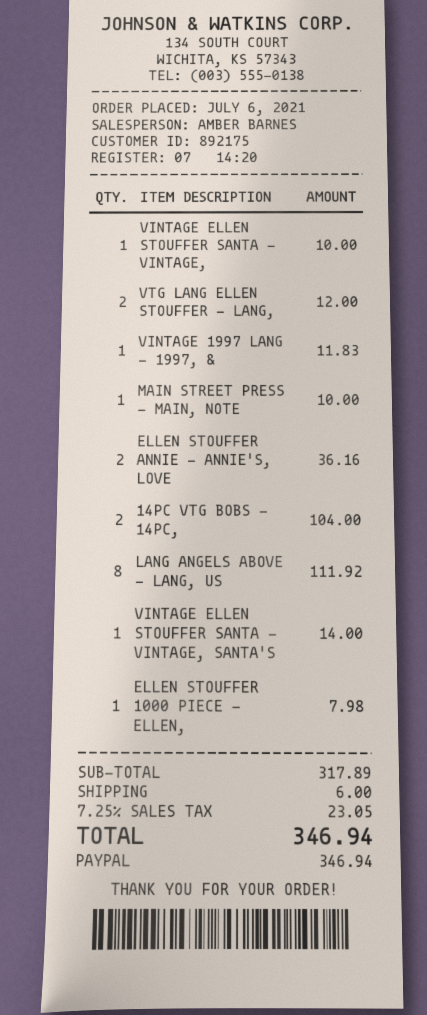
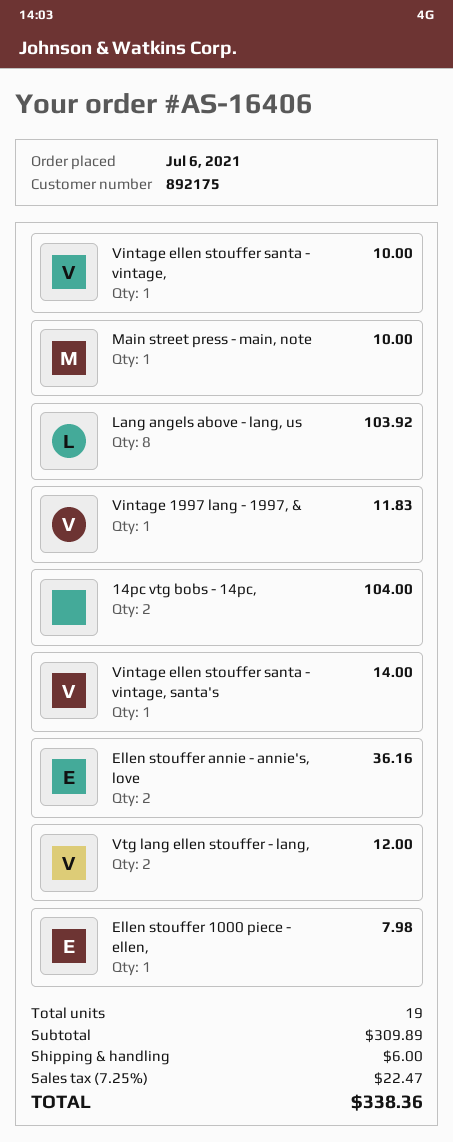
LANG ANGELS ABOVE - LANG, US: 8 for 111.92 -> 8 for 103.92
subtotal: 317.89 -> 309.89
tax: 7.25% = 23.05 -> 7.25% = 22.47
total: 346.94 -> 338.36

